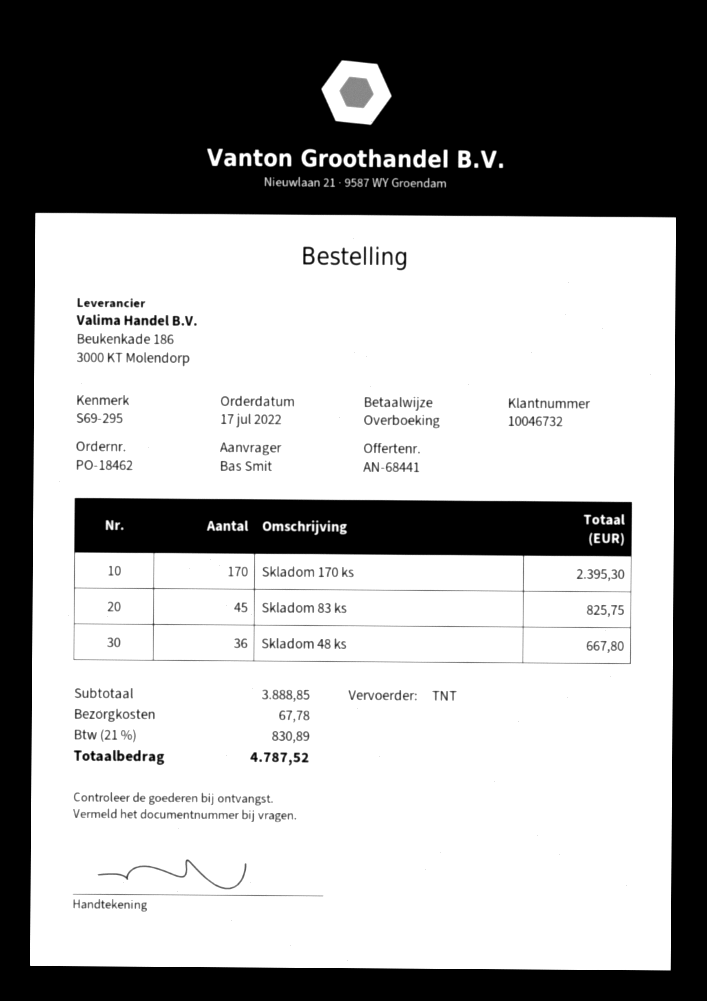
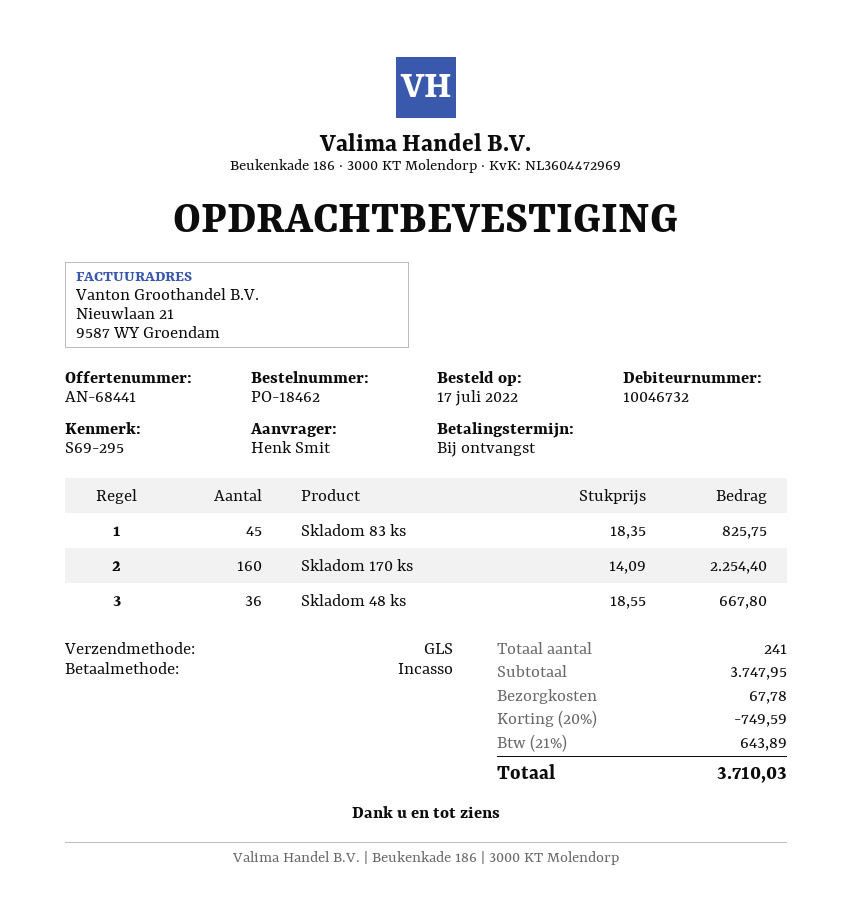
ordered by: Bas Smit -> Henk Smit
payment method: bank transfer -> direct debit
shipping method: TNT -> GLS
Skladom 170 ks: 170 for 2395.30 -> 160 for 2254.40
subtotal: 3888.85 -> 3747.95
discount: none -> 20% = 749.59
tax: 21% = 830.89 -> 21% = 643.89
total: 4787.52 -> 3710.03

